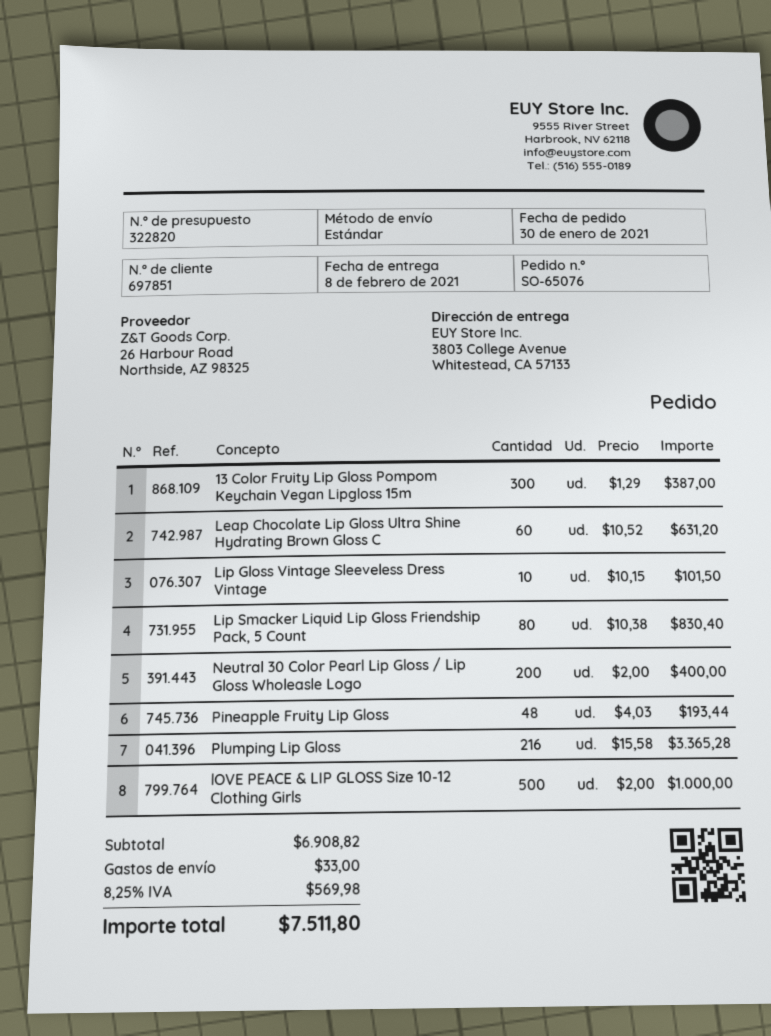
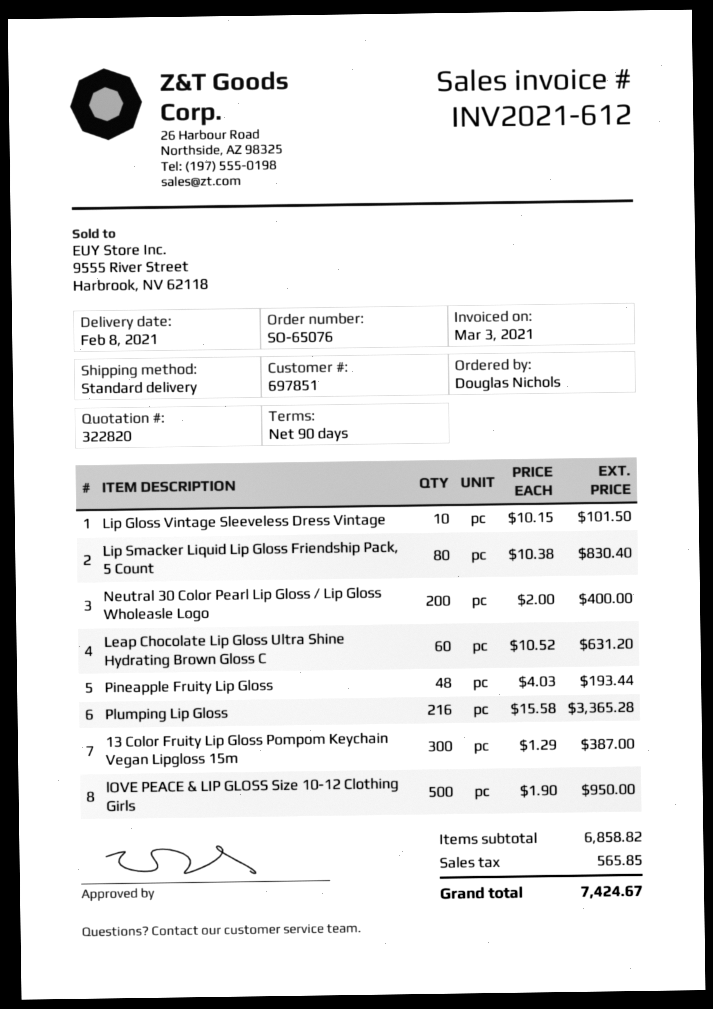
lOVE PEACE & LIP GLOSS Size 10-12 Clothing Girls: 500 x 2.00 = 1000.00 -> 500 x 1.90 = 950.00
subtotal: 6908.82 -> 6858.82
shipping: 33.00 -> none
tax: 569.98 -> 565.85
total: 7511.80 -> 7424.67

